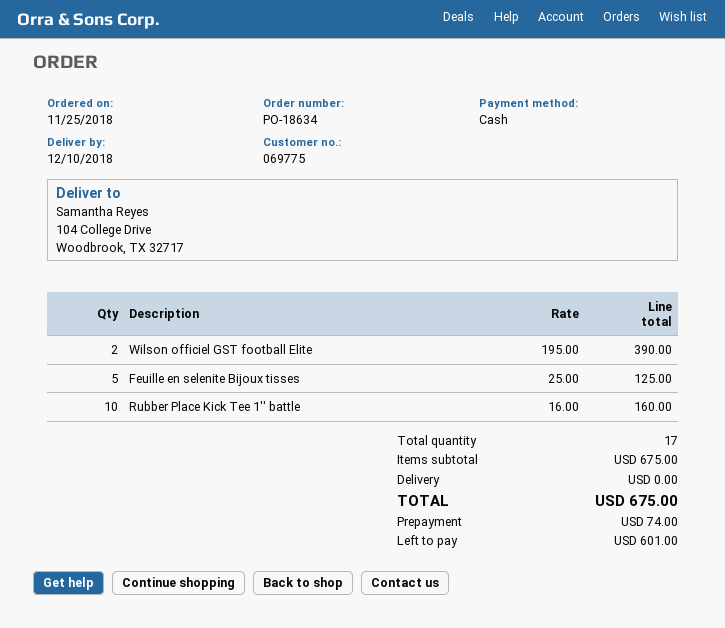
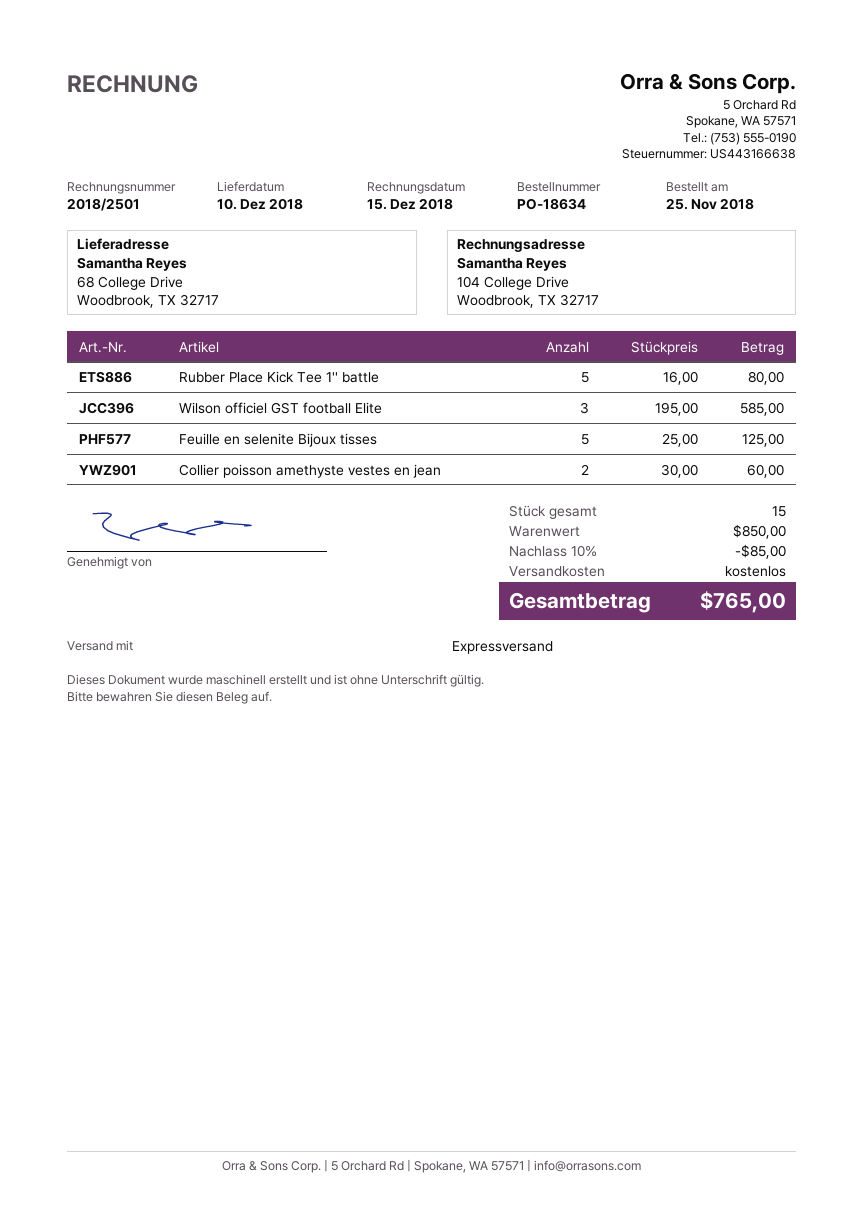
ship to: 104 College Drive, Woodbrook, TX 32717 -> 68 College Drive, Woodbrook, TX 32717
Wilson officiel GST football Elite: 2 x 195.00 = 390.00 -> 3 x 195.00 = 585.00
Rubber Place Kick Tee 1'' battle: 10 x 16.00 = 160.00 -> 5 x 16.00 = 80.00
Collier poisson amethyste vestes en jean: none -> 2 x 30.00 = 60.00
total quantity: 17 -> 15
subtotal: 675.00 -> 850.00
discount: none -> 10% = 85.00
total: 675.00 -> 765.00

